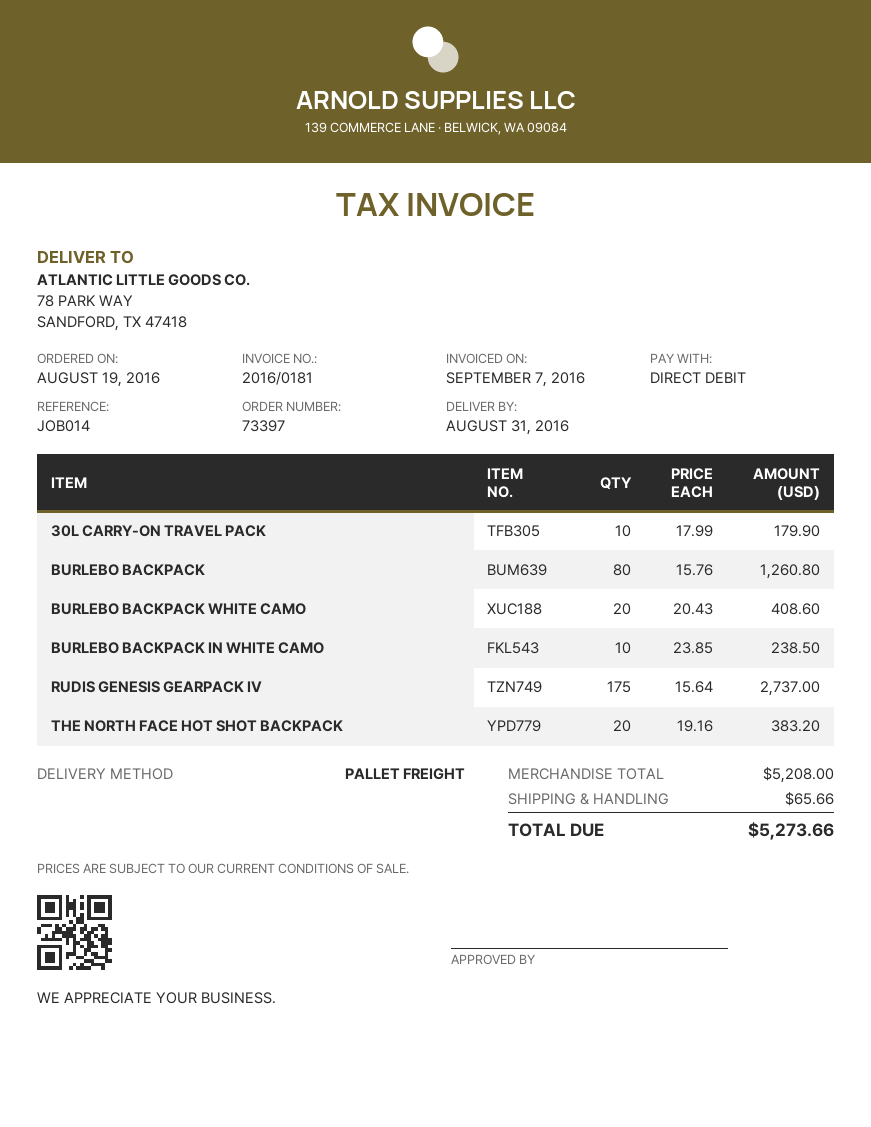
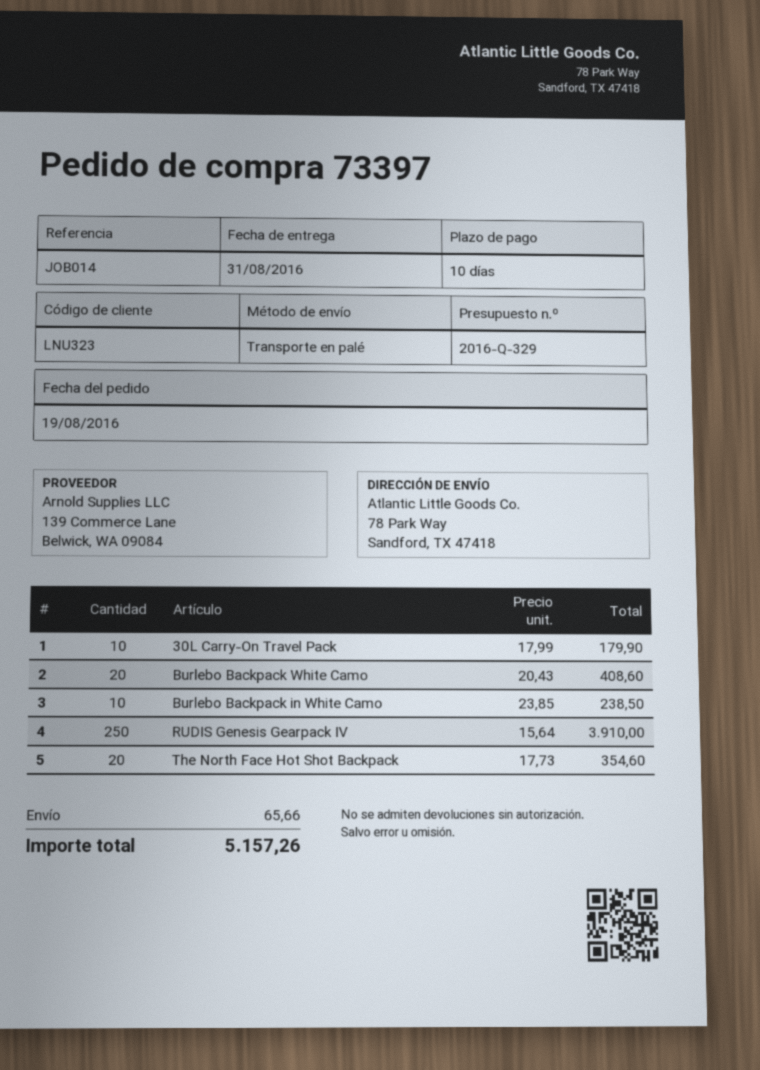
BURLEBO BACKPACK: 80 x 15.76 = 1260.80 -> none
RUDIS GENESIS GEARPACK IV: 175 x 15.64 = 2737.00 -> 250 x 15.64 = 3910.00
THE NORTH FACE HOT SHOT BACKPACK: 20 x 19.16 = 383.20 -> 20 x 17.73 = 354.60
total: 5273.66 -> 5157.26

